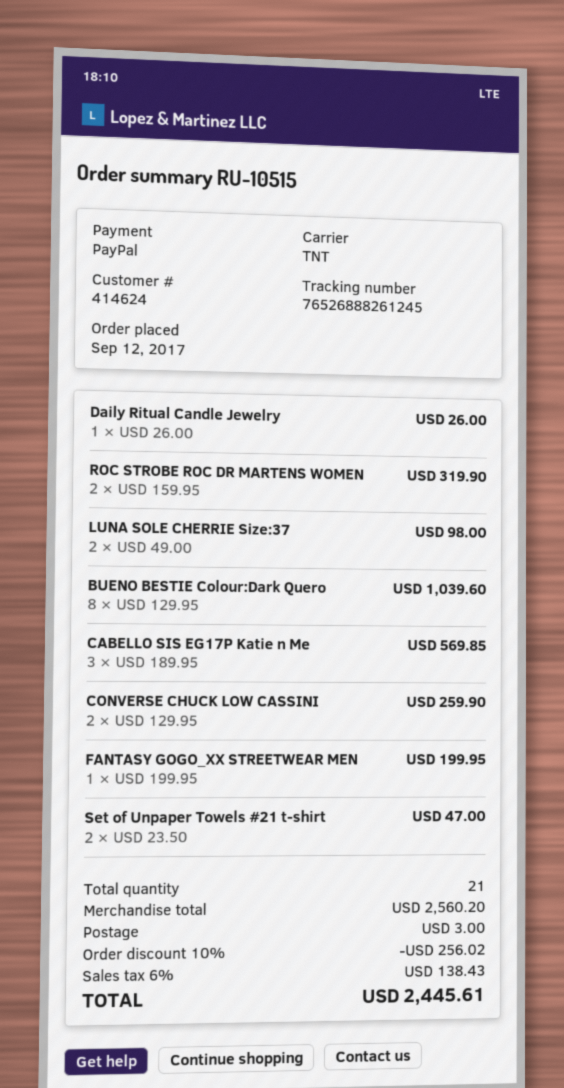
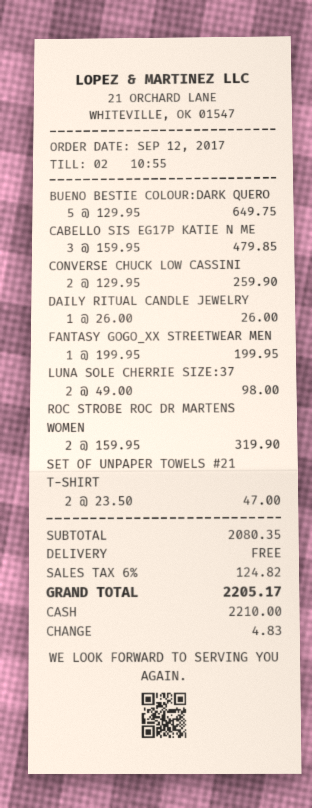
payment method: PayPal -> cash
BUENO BESTIE Colour:Dark Quero: 8 x 129.95 = 1039.60 -> 5 x 129.95 = 649.75
CABELLO SIS EG17P Katie n Me: 3 x 189.95 = 569.85 -> 3 x 159.95 = 479.85
subtotal: 2560.20 -> 2080.35
discount: 10% = 256.02 -> none
shipping: 3.00 -> 0.00
tax: 6% = 138.43 -> 6% = 124.82
total: 2445.61 -> 2205.17

